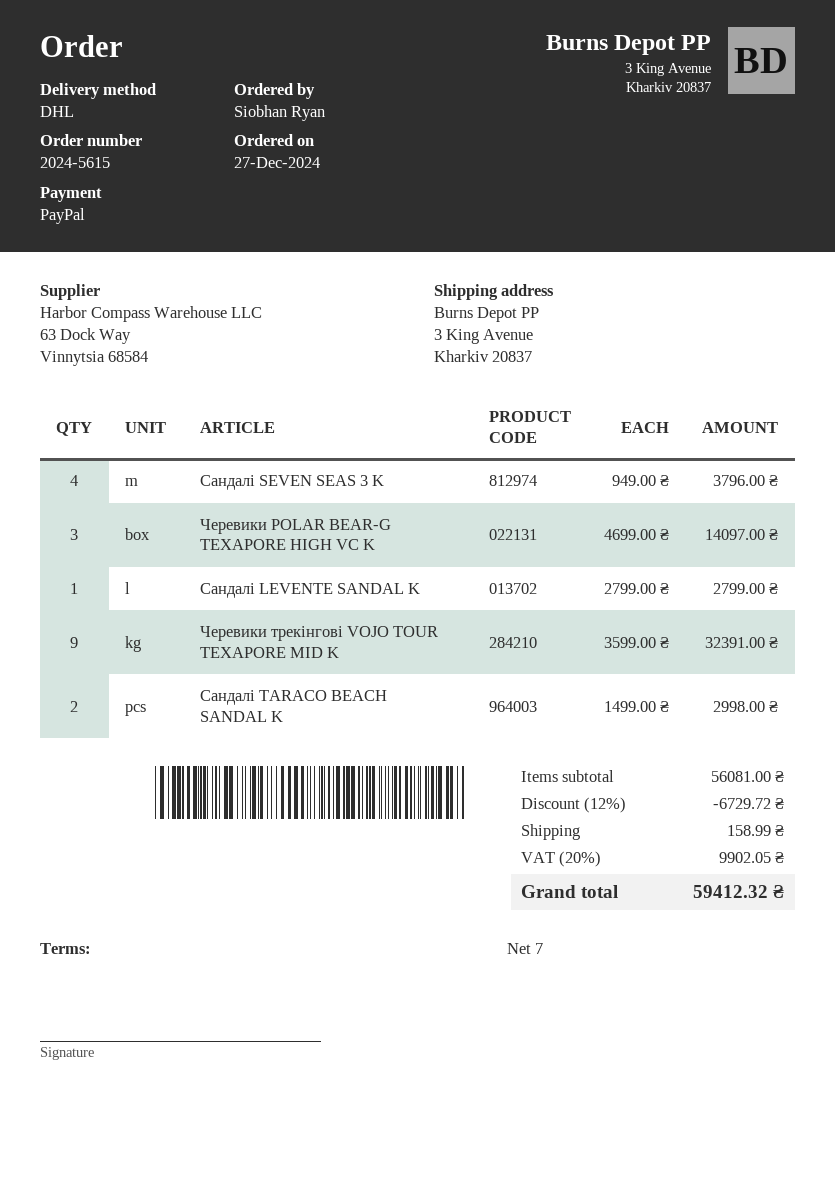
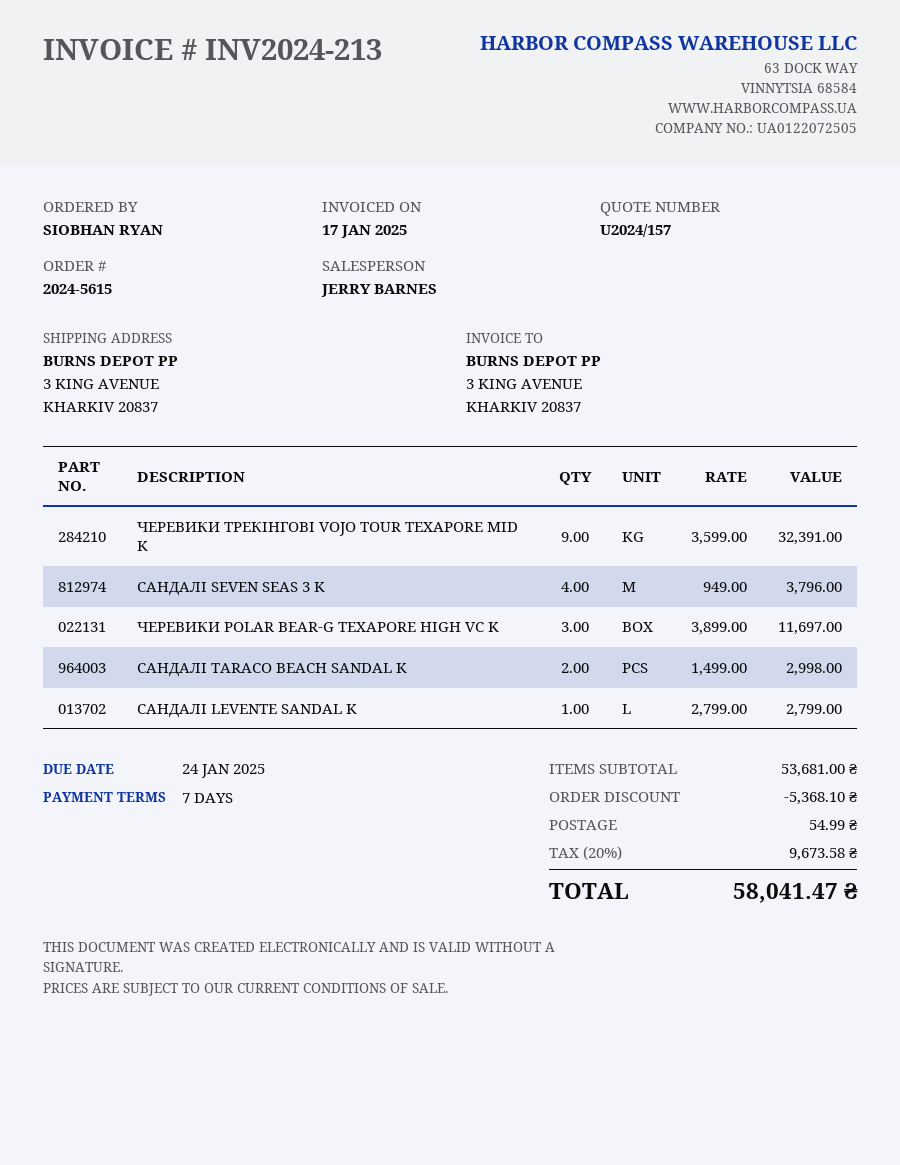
Черевики POLAR BEAR-G TEXAPORE HIGH VC K: 3 x 4699.00 = 14097.00 -> 3 x 3899.00 = 11697.00
subtotal: 56081.00 -> 53681.00
discount: 6729.72 -> 5368.10
shipping: 158.99 -> 54.99
tax: 20% = 9902.05 -> 20% = 9673.58
total: 59412.32 -> 58041.47

